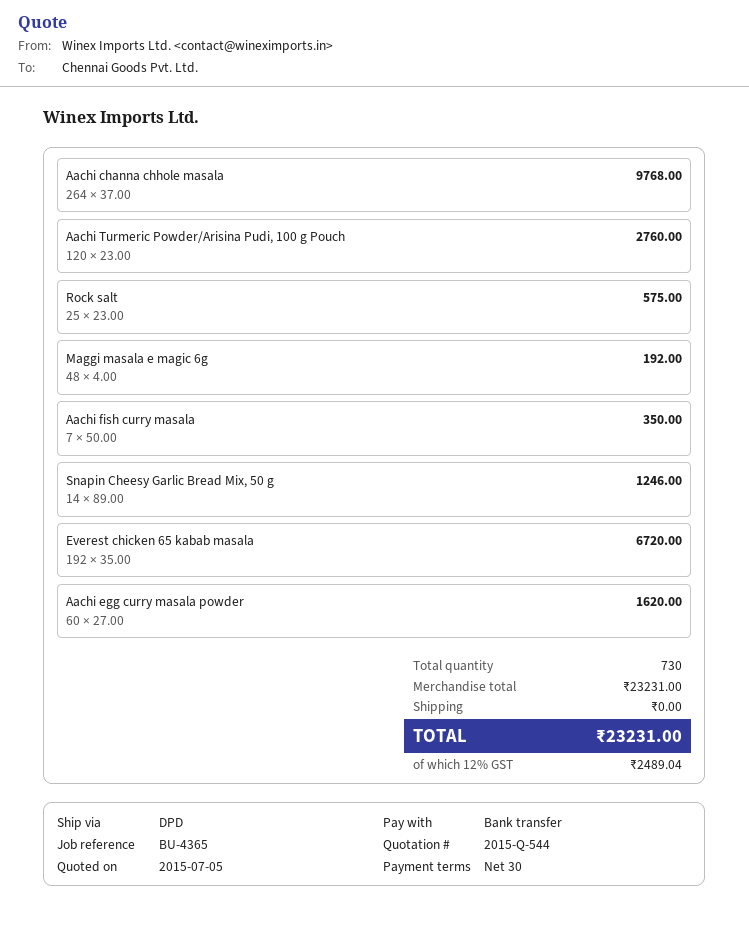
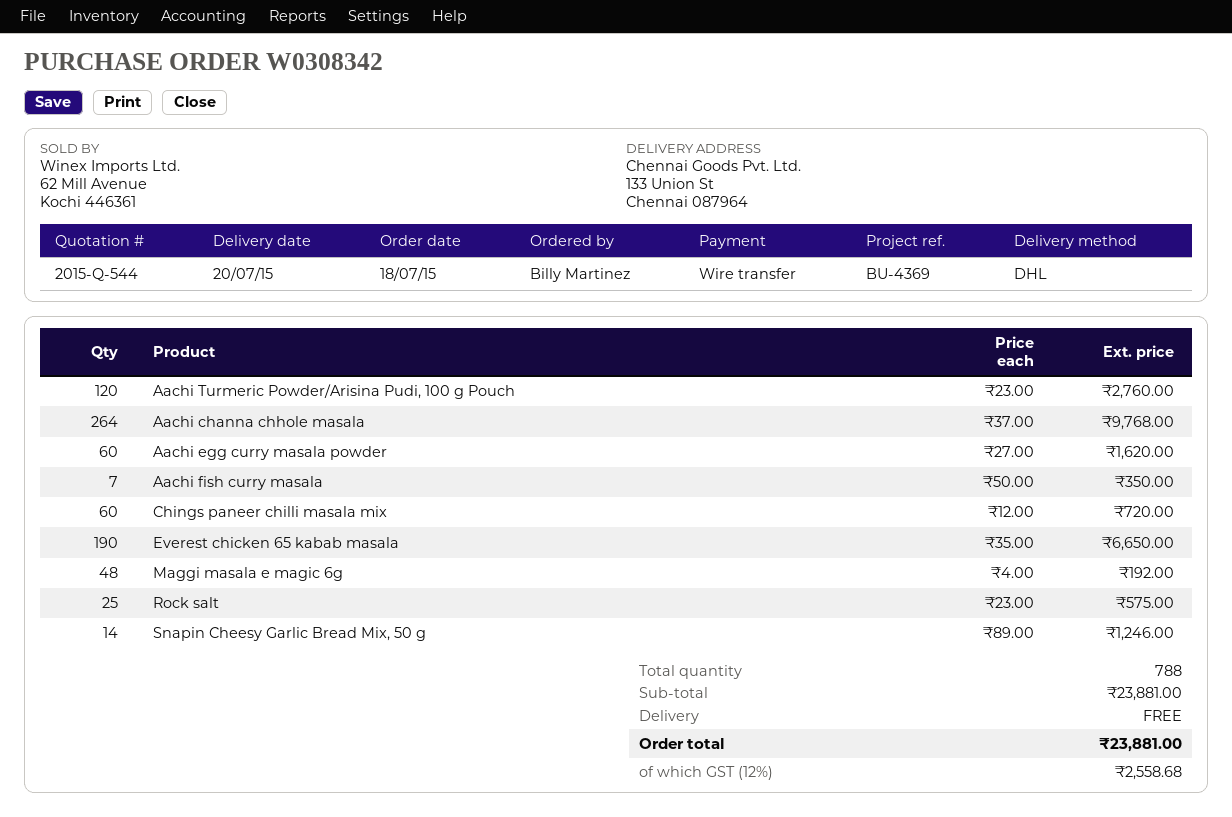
reference: BU-4365 -> BU-4369
shipping method: DPD -> DHL
Everest chicken 65 kabab masala: 192 x 35.00 = 6720.00 -> 190 x 35.00 = 6650.00
Chings paneer chilli masala mix: none -> 60 x 12.00 = 720.00
total quantity: 730 -> 788
subtotal: 23231.00 -> 23881.00
tax: 12% = 2489.04 -> 12% = 2558.68
total: 23231.00 -> 23881.00

